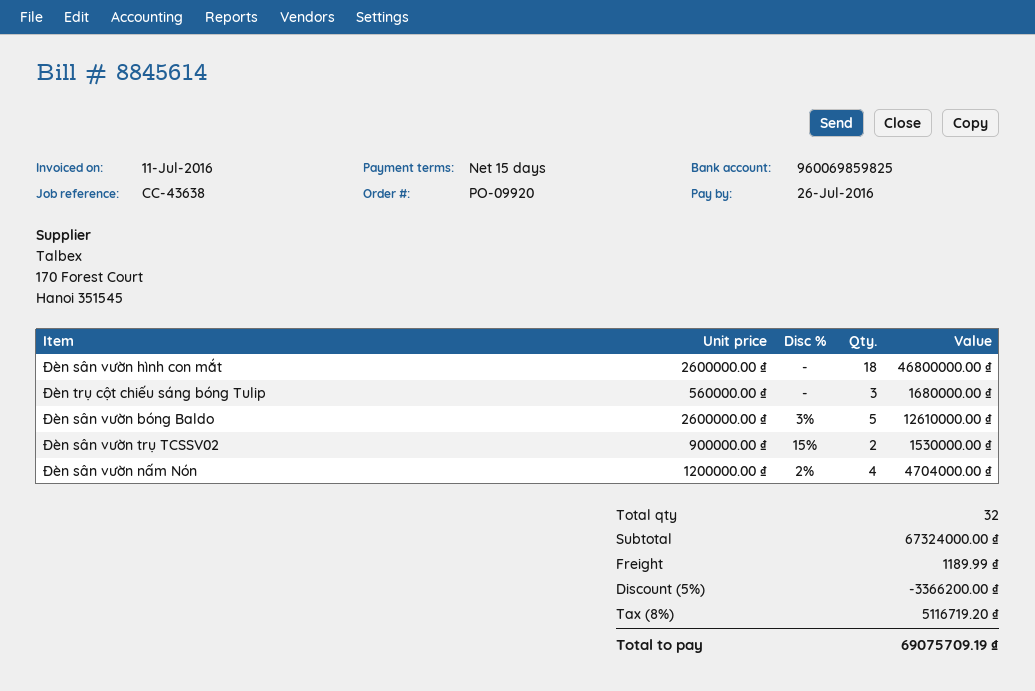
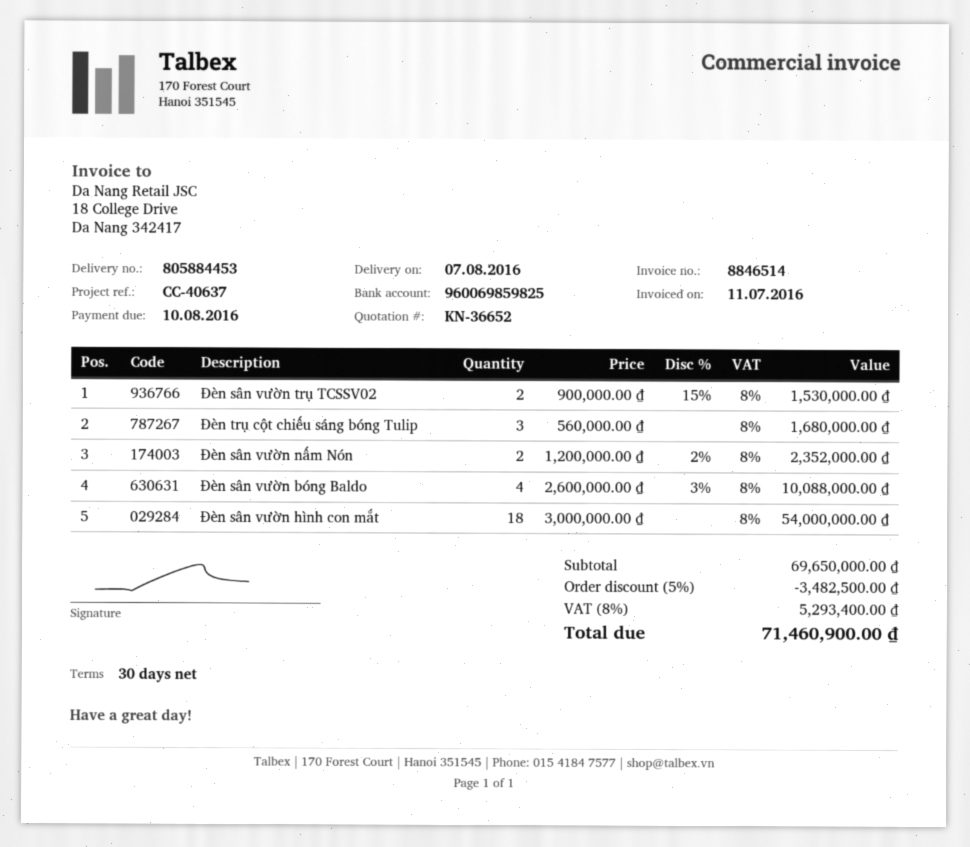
invoice number: 8845614 -> 8846514
payment terms: 15 days -> 30 days
due date: 2016-07-26 -> 2016-08-10
reference: CC-43638 -> CC-40637
Đèn sân vườn hình con mắt: 18 x 2600000.00 = 46800000.00 -> 18 x 3000000.00 = 54000000.00
Đèn sân vườn bóng Baldo: 5 x 2600000.00 - 3% = 12610000.00 -> 4 x 2600000.00 - 3% = 10088000.00
Đèn sân vườn nấm Nón: 4 x 1200000.00 - 2% = 4704000.00 -> 2 x 1200000.00 - 2% = 2352000.00
subtotal: 67324000.00 -> 69650000.00
discount: 5% = 3366200.00 -> 5% = 3482500.00
shipping: 1189.99 -> none
tax: 8% = 5116719.20 -> 8% = 5293400.00
total: 69075709.19 -> 71460900.00

